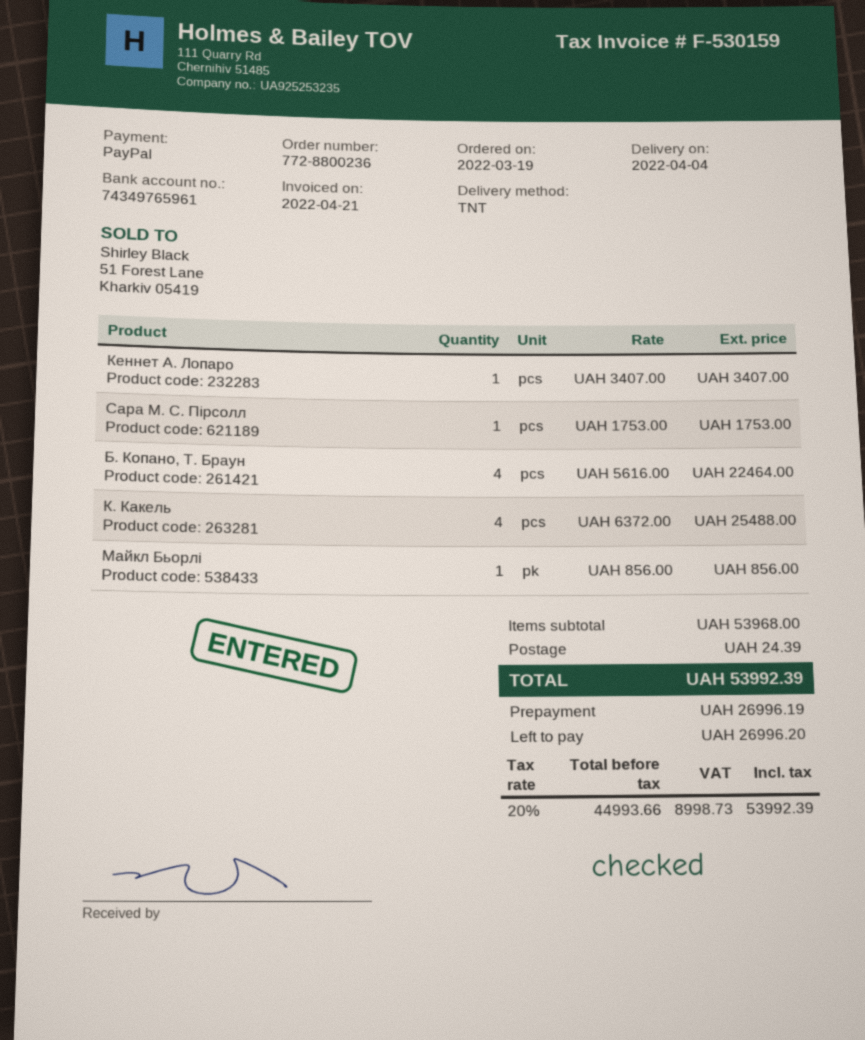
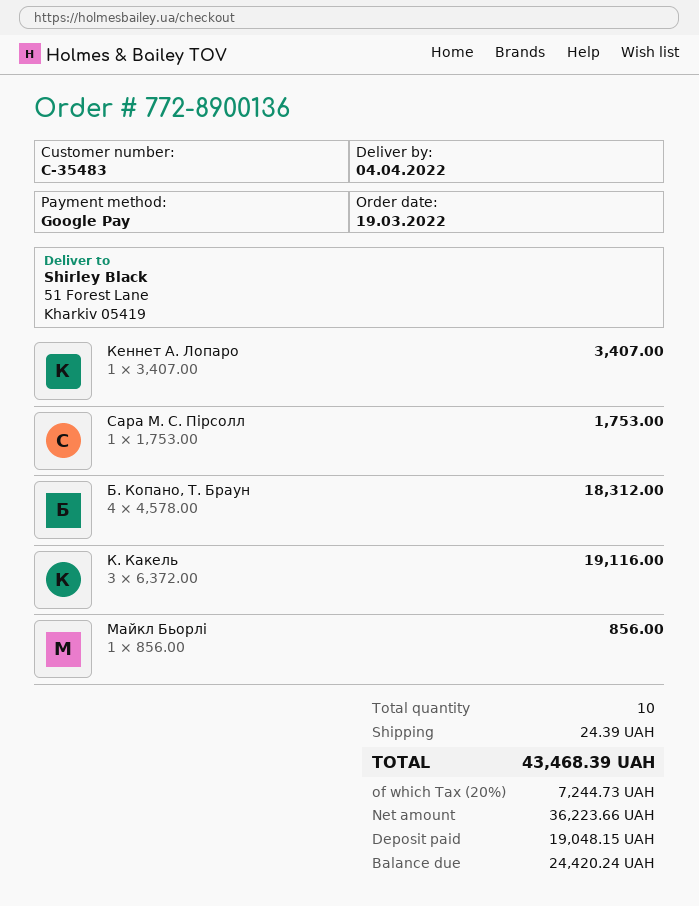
order number: 772-8800236 -> 772-8900136
payment method: PayPal -> Google Pay
Б. Копано, Т. Браун: 4 x 5616.00 = 22464.00 -> 4 x 4578.00 = 18312.00
К. Какель: 4 x 6372.00 = 25488.00 -> 3 x 6372.00 = 19116.00
net: 44993.66 -> 36223.66
tax: 20% = 8998.73 -> 20% = 7244.73
total: 53992.39 -> 43468.39
deposit: 26996.19 -> 19048.15
balance: 26996.20 -> 24420.24

